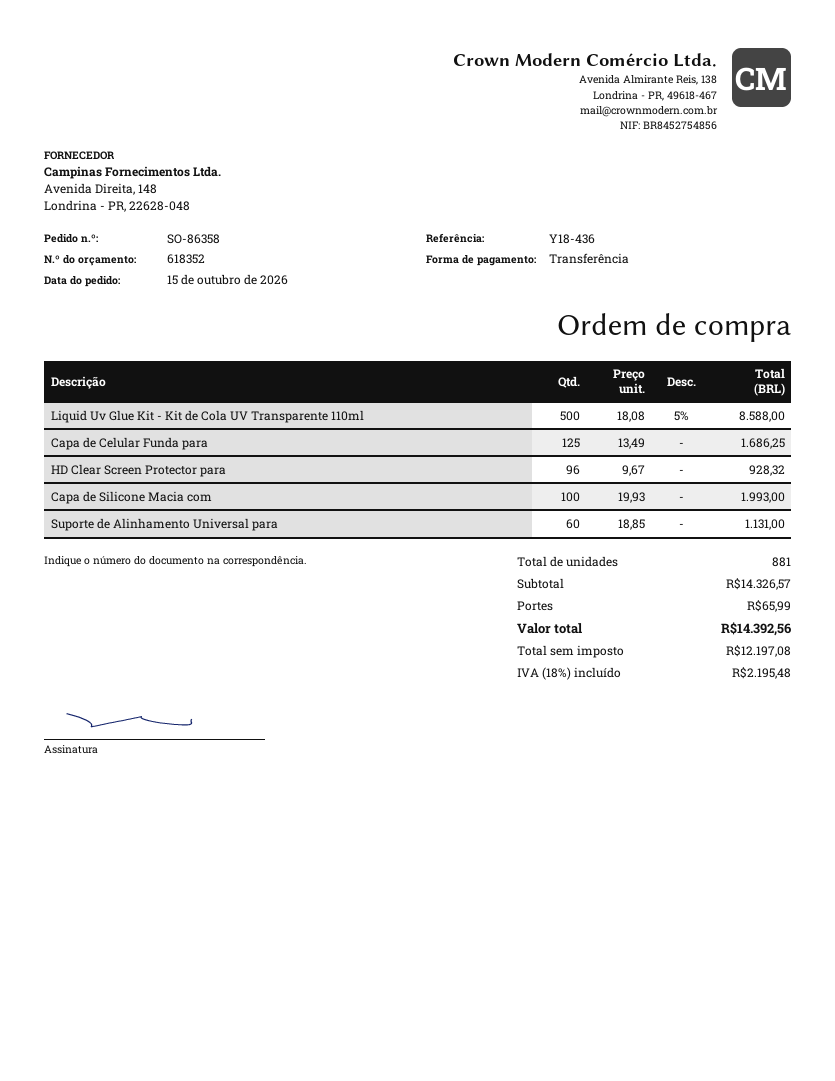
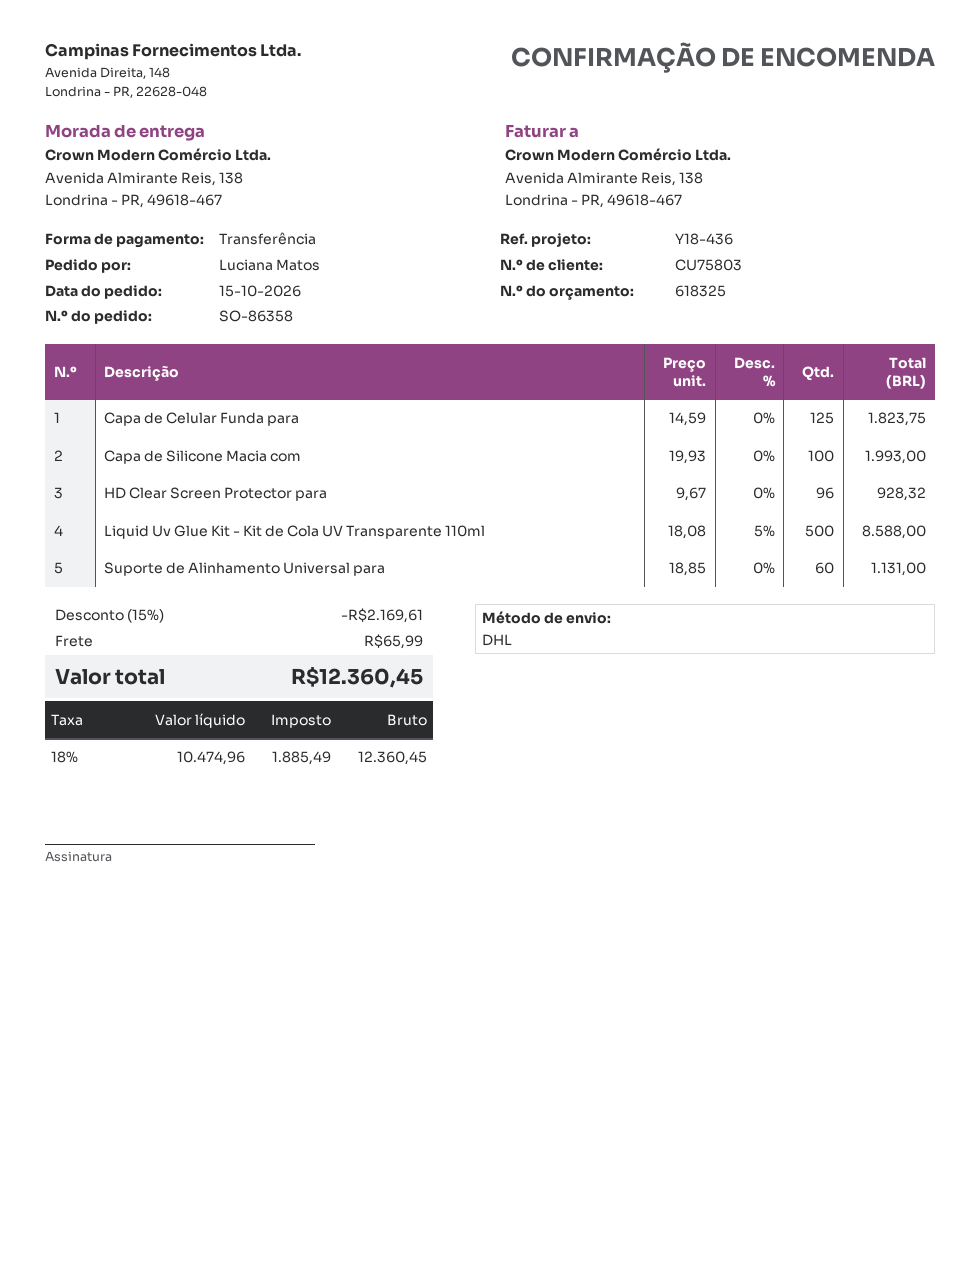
quote number: 618352 -> 618325
Capa de Celular Funda para: 125 x 13.49 = 1686.25 -> 125 x 14.59 = 1823.75
discount: none -> 15% = 2169.61
net: 12197.08 -> 10474.96
tax: 18% = 2195.48 -> 18% = 1885.49
total: 14392.56 -> 12360.45

